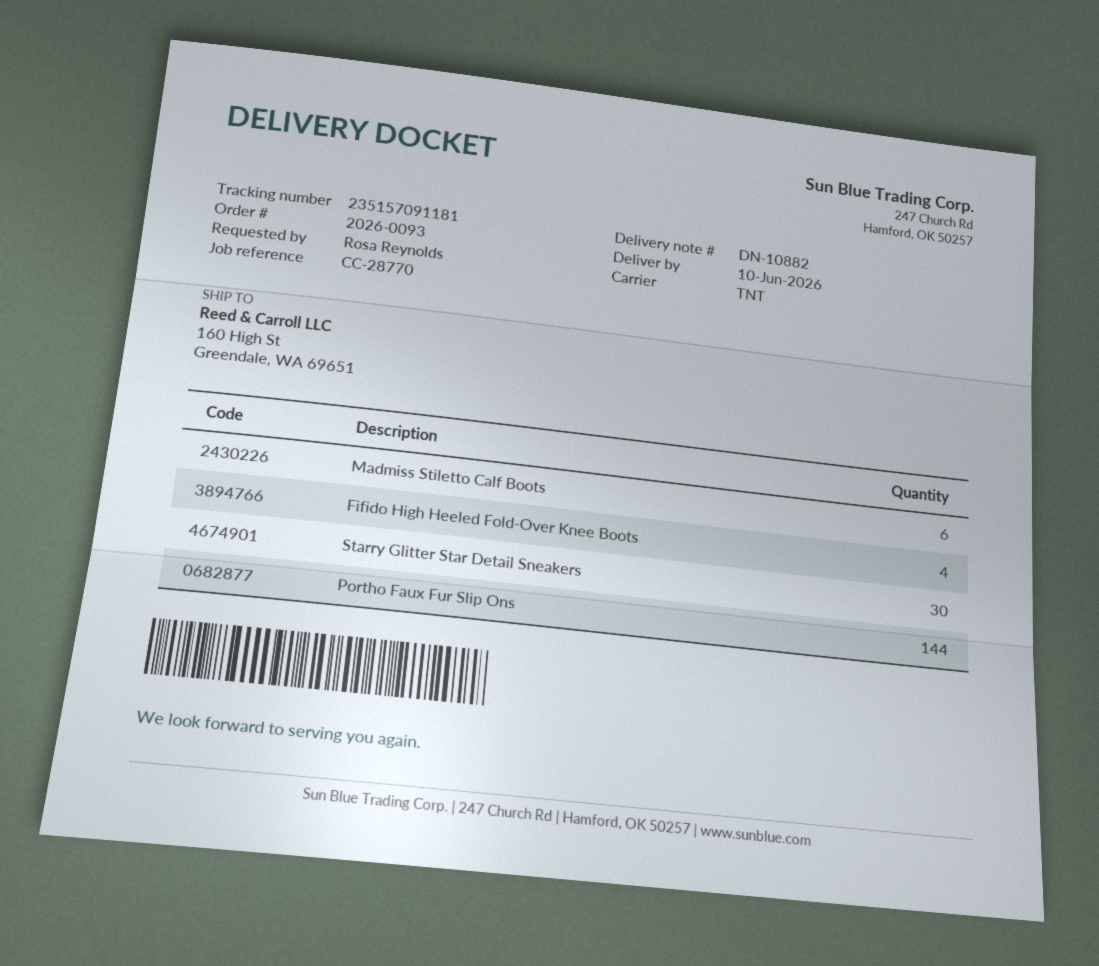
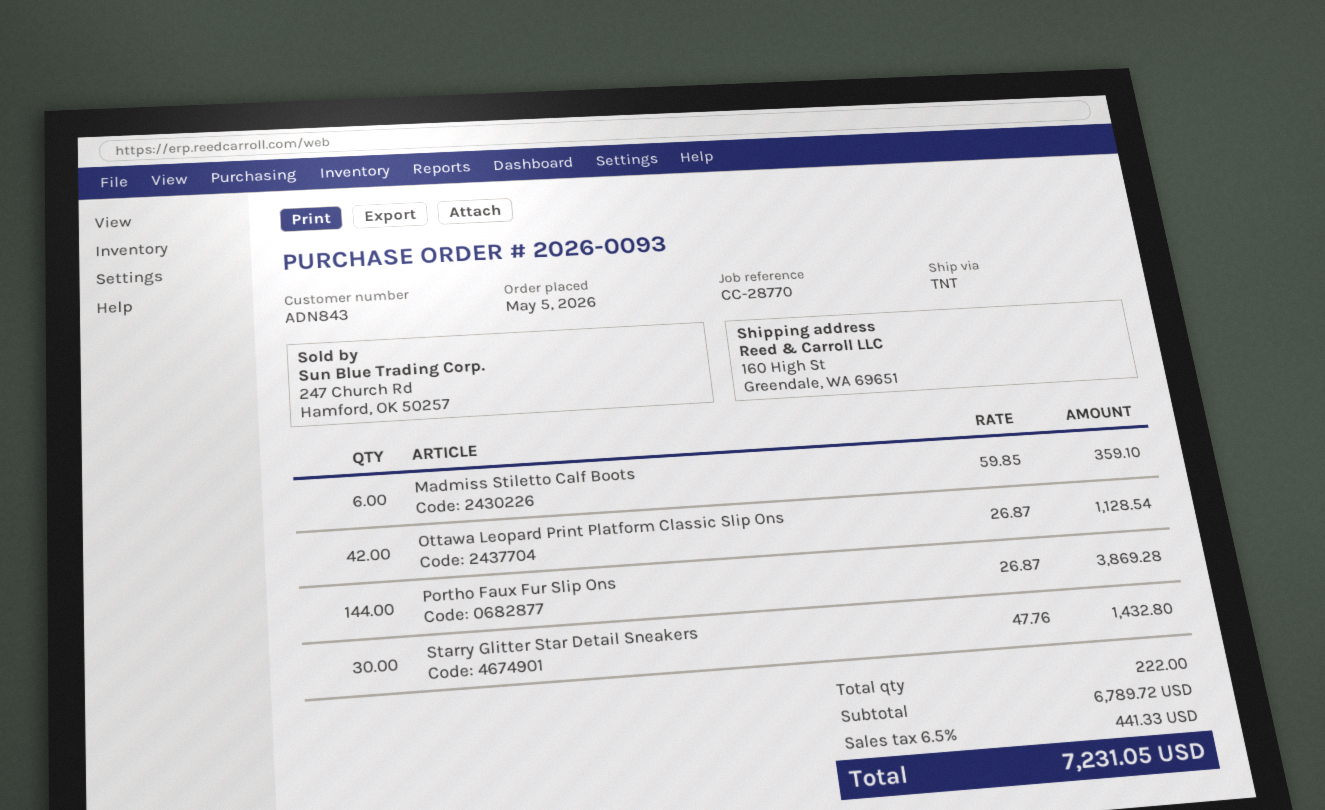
Fifido High Heeled Fold-Over Knee Boots: 4 -> none
Ottawa Leopard Print Platform Classic Slip Ons: none -> 42

